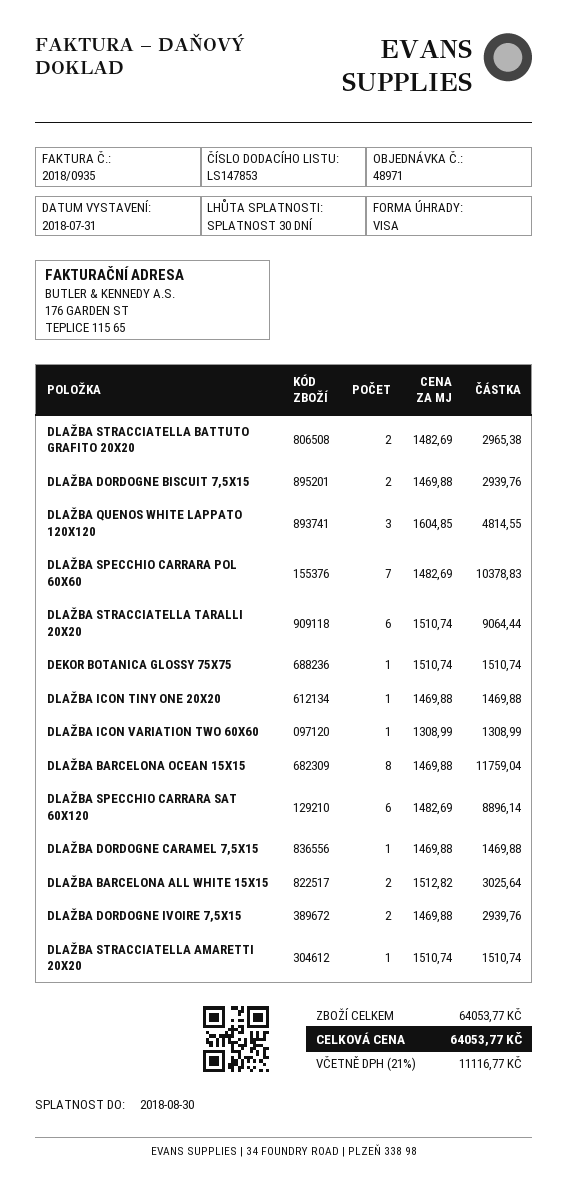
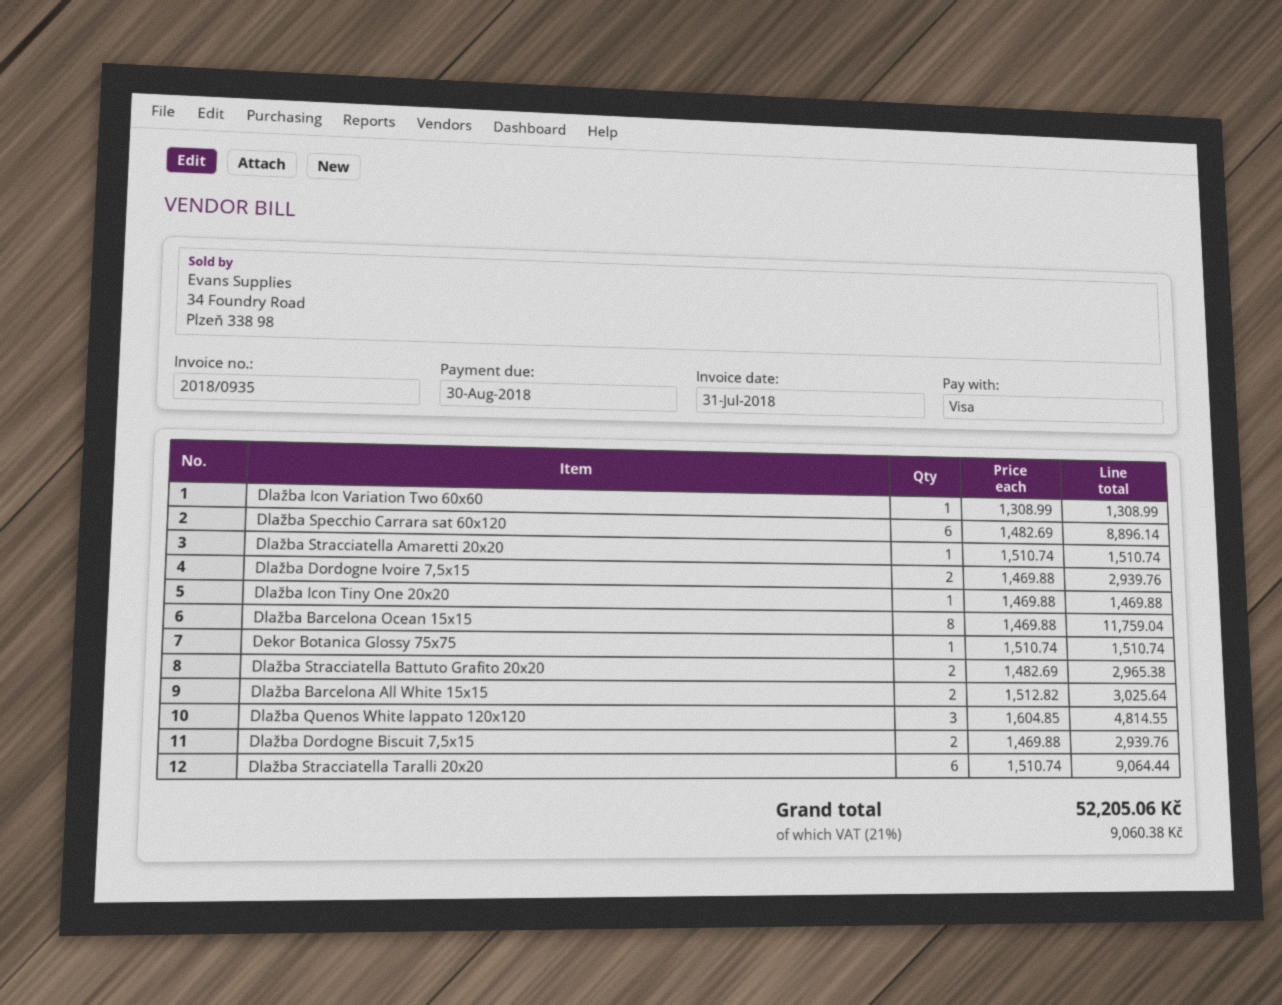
DLAŽBA SPECCHIO CARRARA POL 60X60: 7 x 1482.69 = 10378.83 -> none
DLAŽBA DORDOGNE CARAMEL 7,5X15: 1 x 1469.88 = 1469.88 -> none
tax: 21% = 11116.77 -> 21% = 9060.38
total: 64053.77 -> 52205.06

